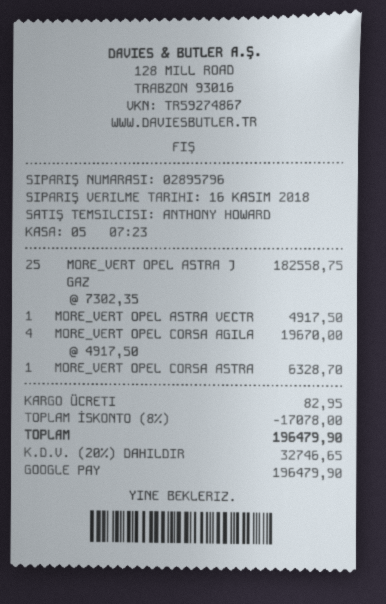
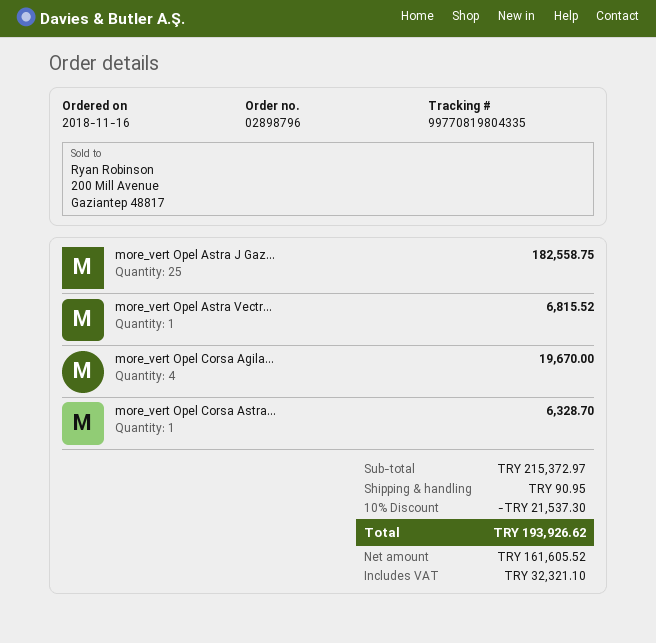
order number: 02895796 -> 02898796
MORE_VERT OPEL ASTRA VECTR: 1 for 4917.50 -> 1 for 6815.52
discount: 8% = 17078.00 -> 10% = 21537.30
shipping: 82.95 -> 90.95
tax: 32746.65 -> 32321.10
total: 196479.90 -> 193926.62

